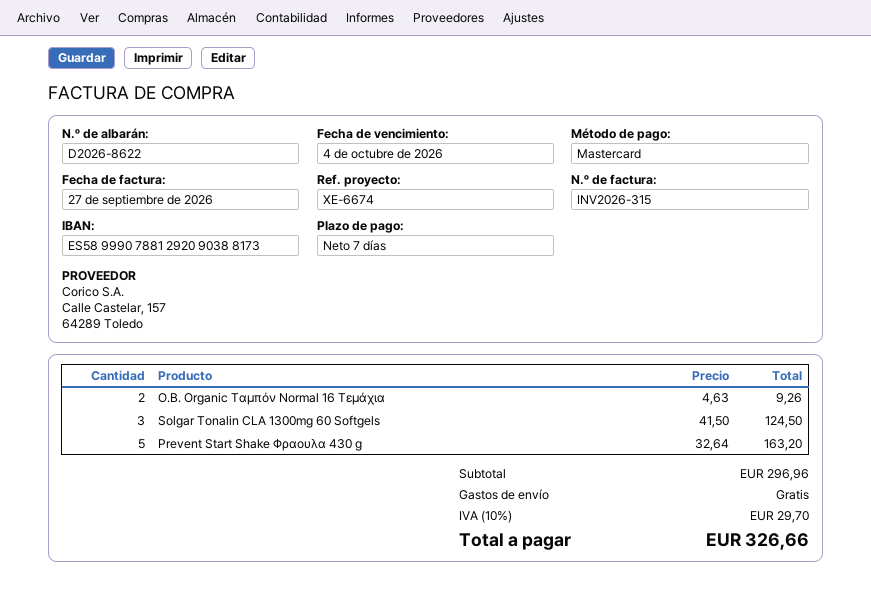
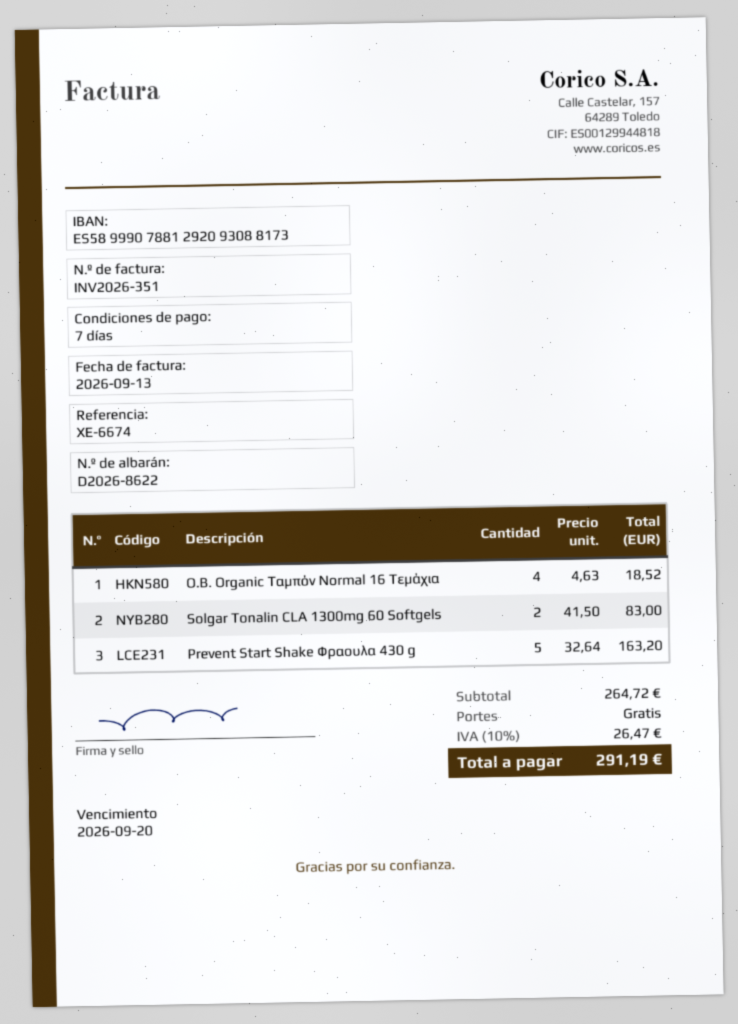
invoice number: INV2026-315 -> INV2026-351
invoice date: 2026-09-27 -> 2026-09-13
due date: 2026-10-04 -> 2026-09-20
bank account: ES5899907881292090388173 -> ES5899907881292093088173
O.B. Organic Ταμπόν Normal 16 Τεμάχια: 2 x 4.63 = 9.26 -> 4 x 4.63 = 18.52
Solgar Tonalin CLA 1300mg 60 Softgels: 3 x 41.50 = 124.50 -> 2 x 41.50 = 83.00
subtotal: 296.96 -> 264.72
tax: 10% = 29.70 -> 10% = 26.47
total: 326.66 -> 291.19

